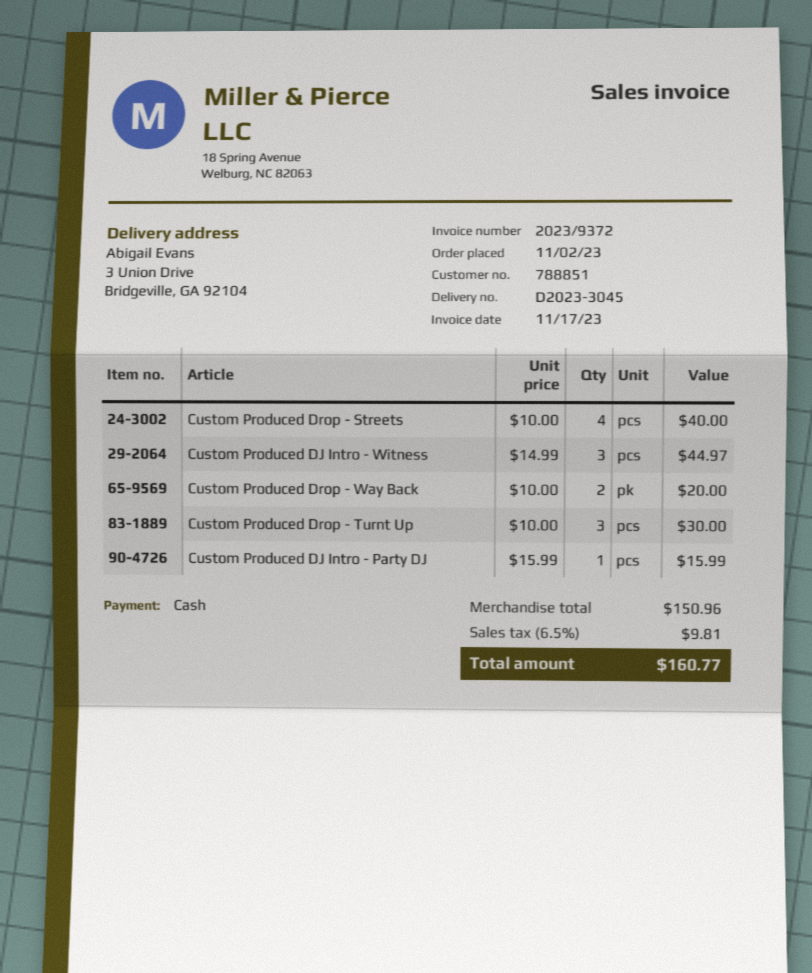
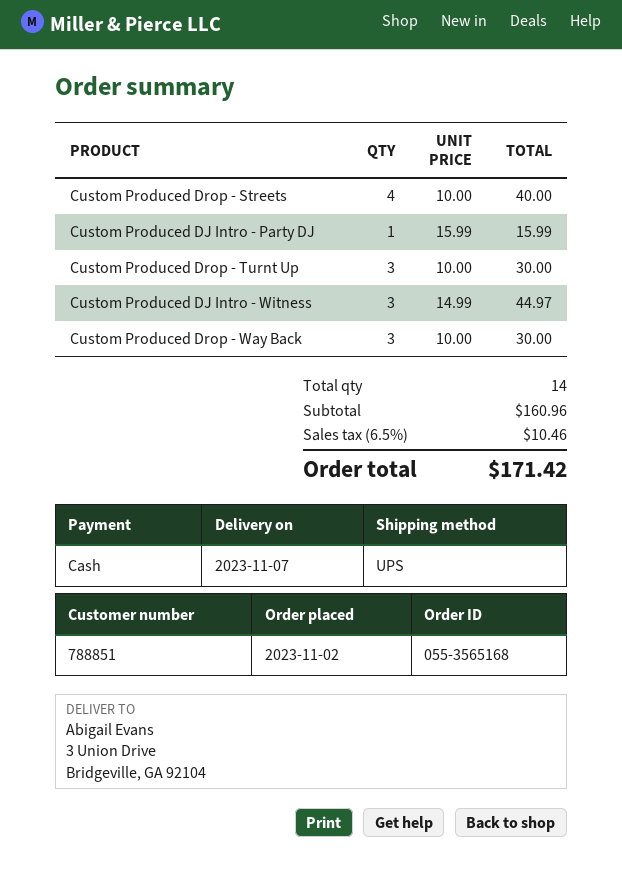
Custom Produced Drop - Way Back: 2 x 10.00 = 20.00 -> 3 x 10.00 = 30.00
subtotal: 150.96 -> 160.96
tax: 6.5% = 9.81 -> 6.5% = 10.46
total: 160.77 -> 171.42

